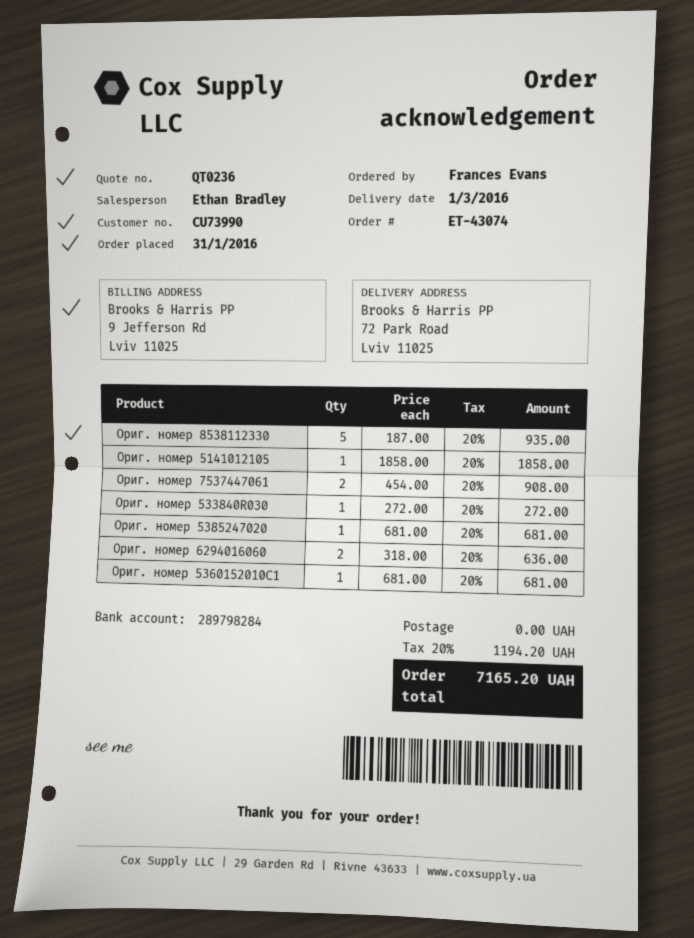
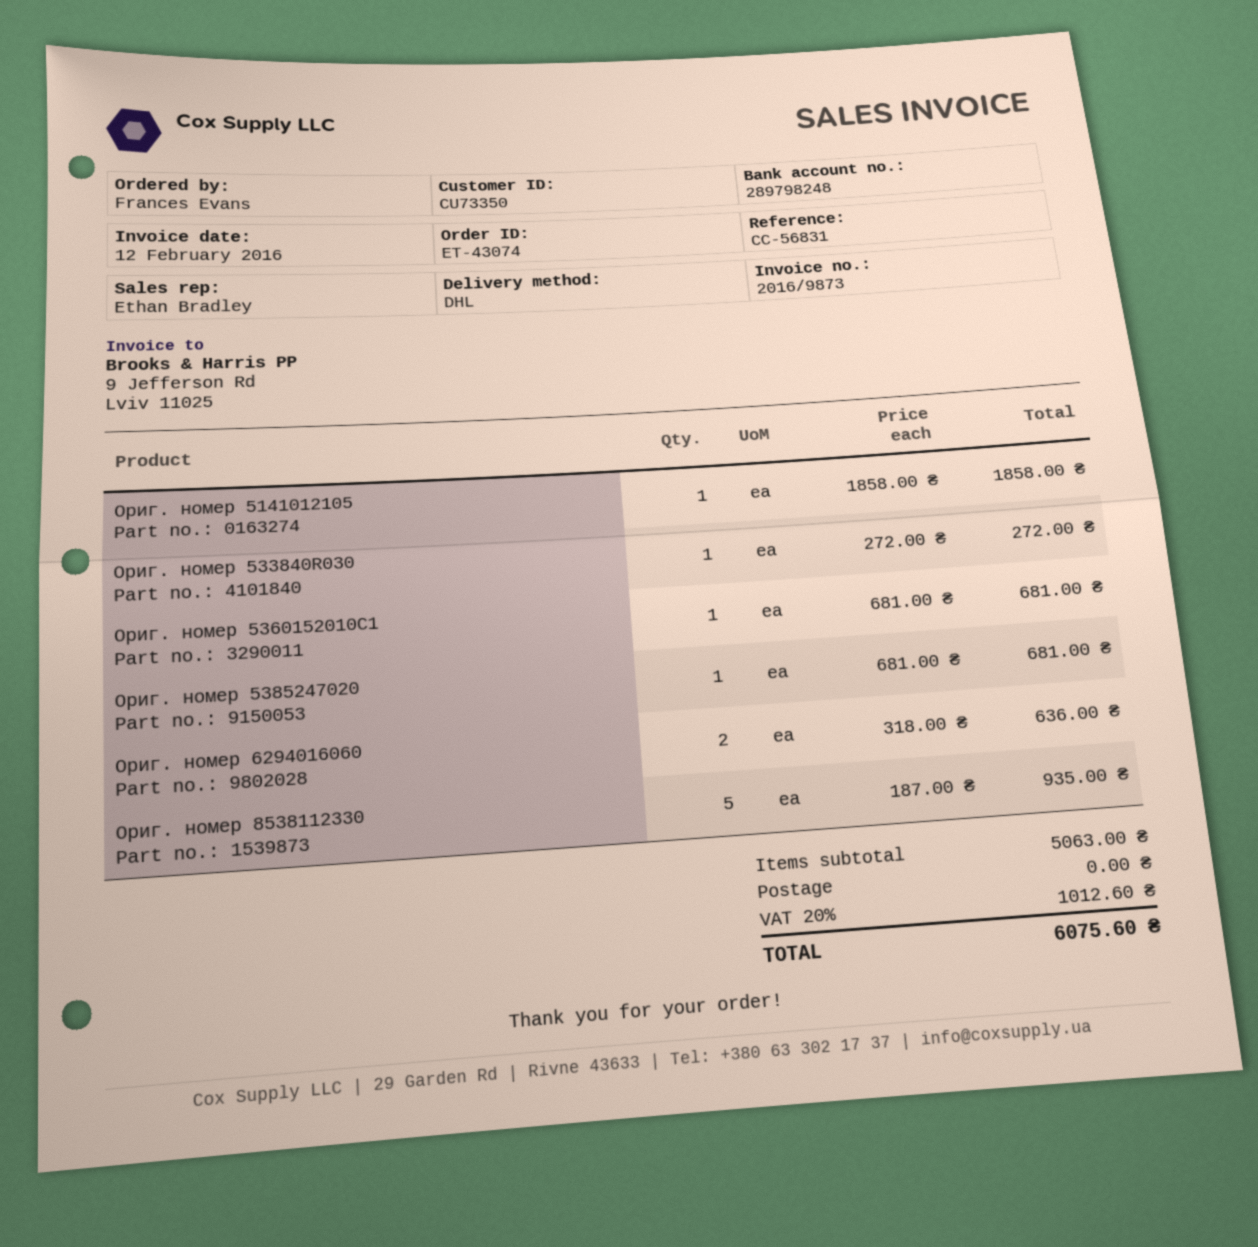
customer number: CU73990 -> CU73350
bank account: 289798284 -> 289798248
Ориг. номер 7537447061: 2 x 454.00 = 908.00 -> none
tax: 20% = 1194.20 -> 20% = 1012.60
total: 7165.20 -> 6075.60

